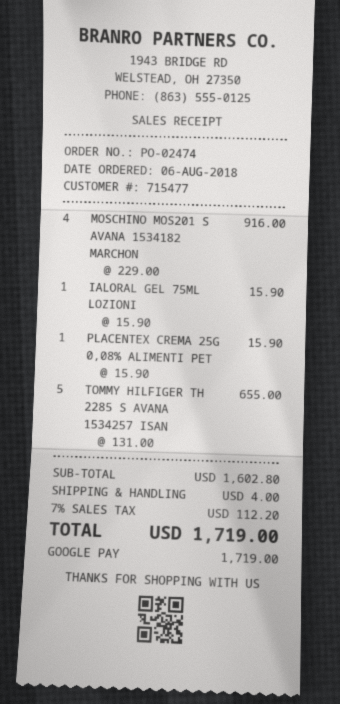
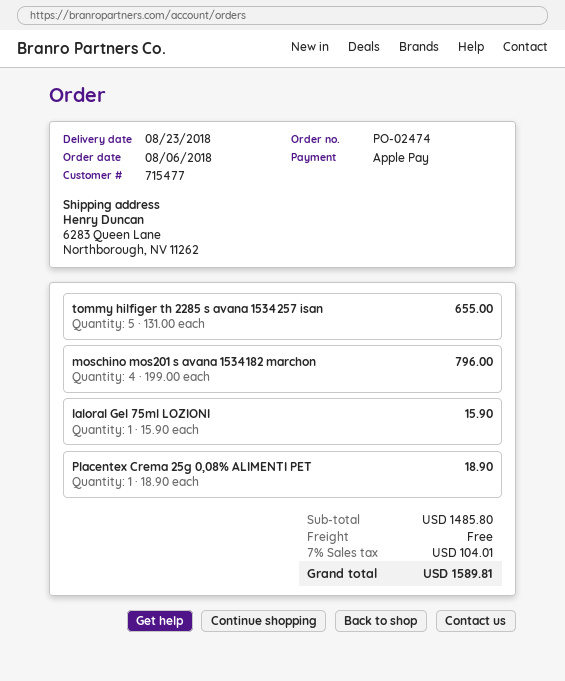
payment method: Google Pay -> Apple Pay
MOSCHINO MOS201 S AVANA 1534182 MARCHON: 4 x 229.00 = 916.00 -> 4 x 199.00 = 796.00
PLACENTEX CREMA 25G 0,08% ALIMENTI PET: 1 x 15.90 = 15.90 -> 1 x 18.90 = 18.90
subtotal: 1602.80 -> 1485.80
shipping: 4.00 -> 0.00
tax: 7% = 112.20 -> 7% = 104.01
total: 1719.00 -> 1589.81

